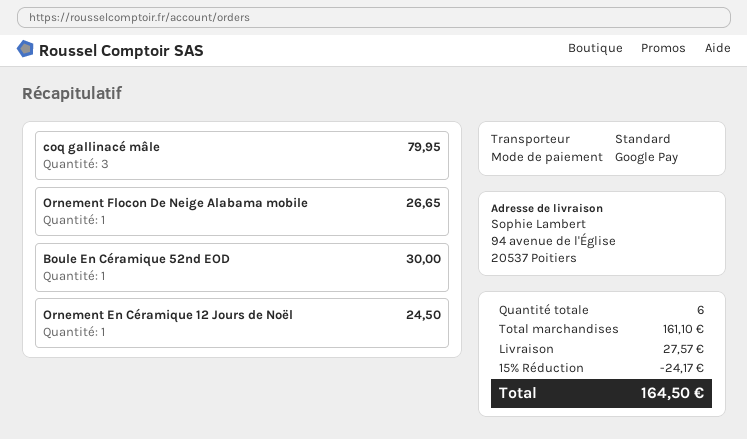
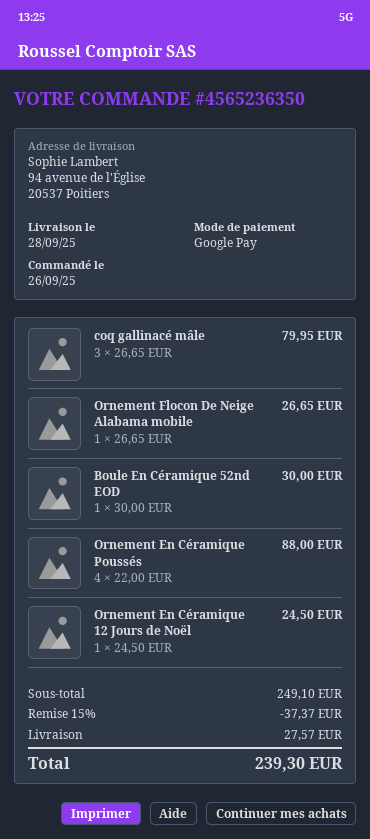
Ornement En Céramique Poussés: none -> 4 for 88.00
subtotal: 161.10 -> 249.10
discount: 15% = 24.17 -> 15% = 37.37
total: 164.50 -> 239.30

